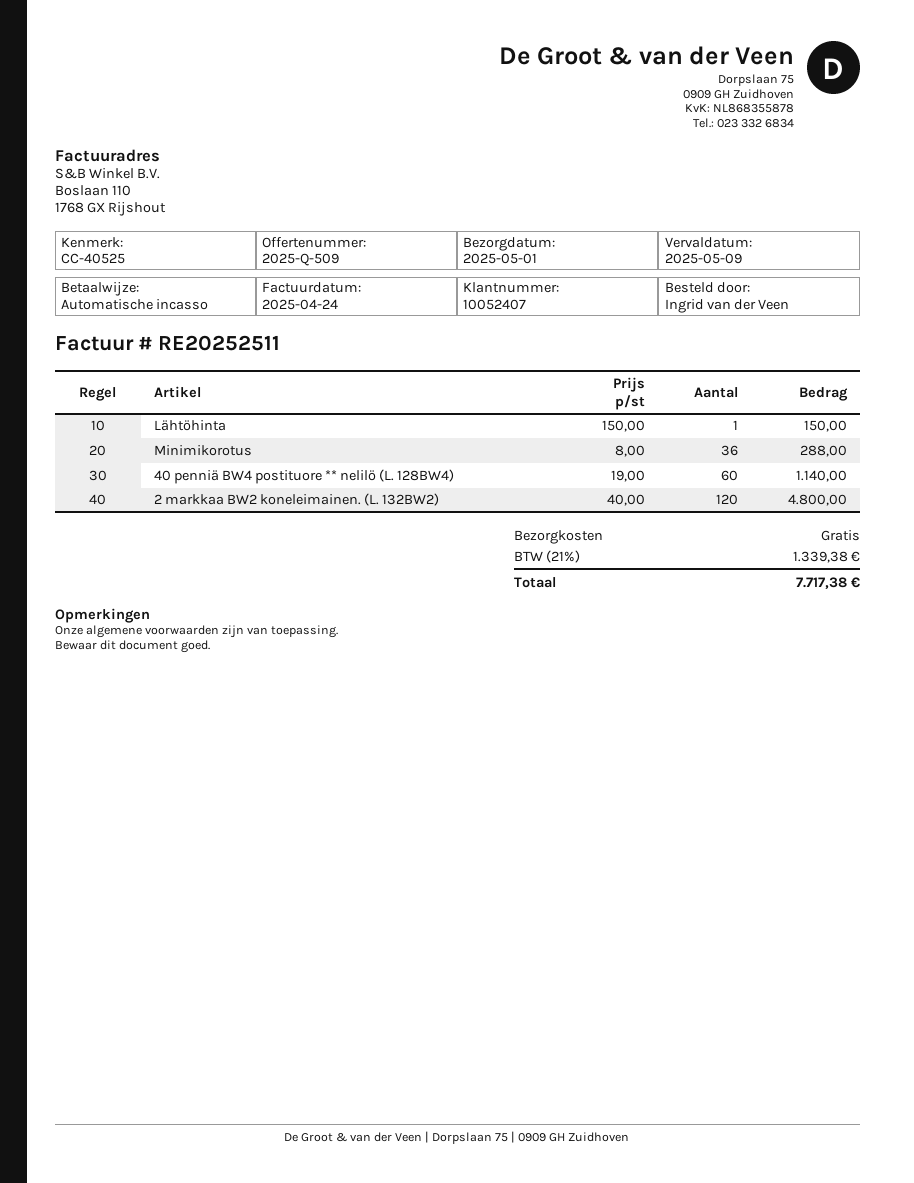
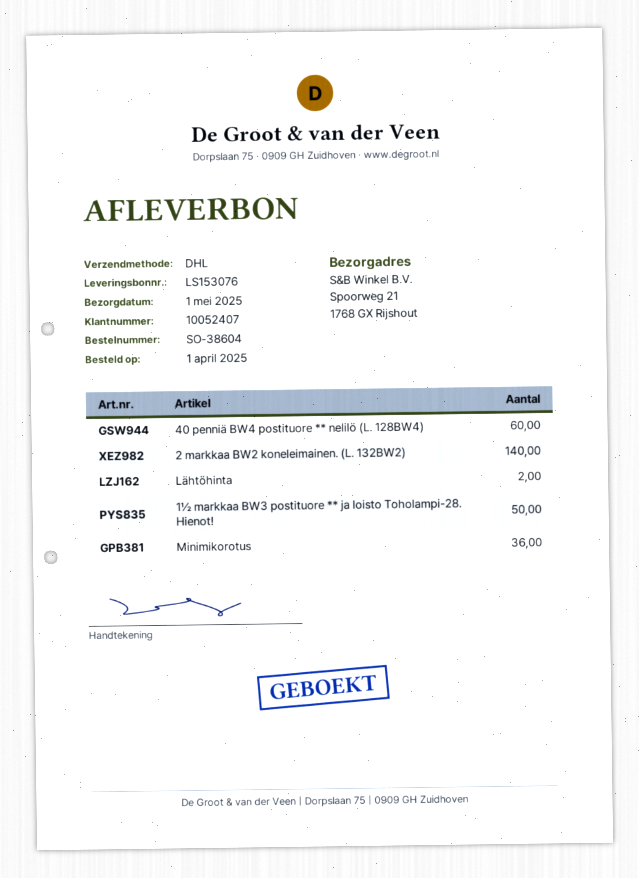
Lähtöhinta: 1 -> 2
2 markkaa BW2 koneleimainen. (L. 132BW2): 120 -> 140
1½ markkaa BW3 postituore ** ja loisto Toholampi-28. Hienot!: none -> 50

